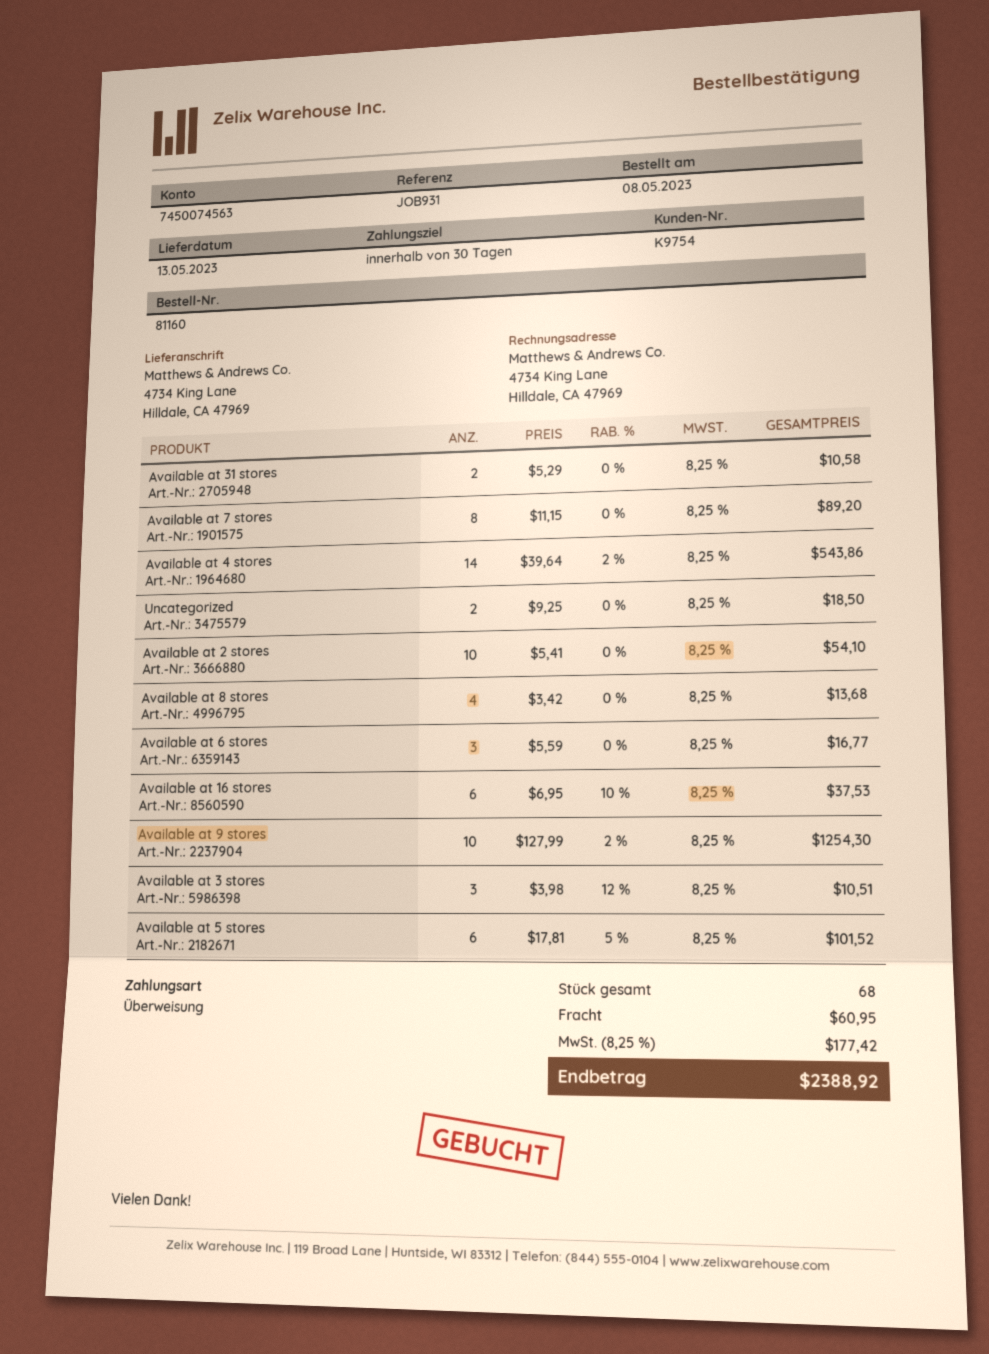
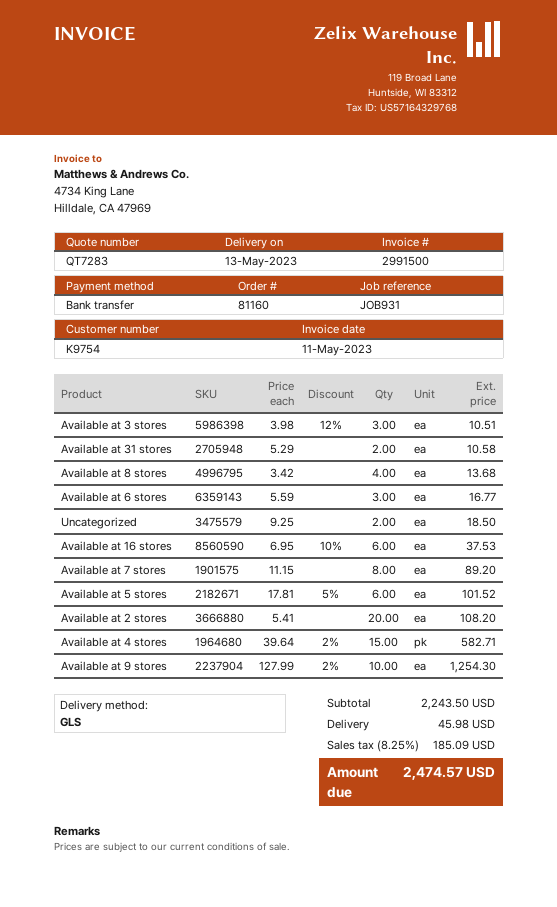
Available at 4 stores: 14 x 39.64 - 2% = 543.86 -> 15 x 39.64 - 2% = 582.71
Available at 2 stores: 10 x 5.41 = 54.10 -> 20 x 5.41 = 108.20
shipping: 60.95 -> 45.98
tax: 8.25% = 177.42 -> 8.25% = 185.09
total: 2388.92 -> 2474.57

